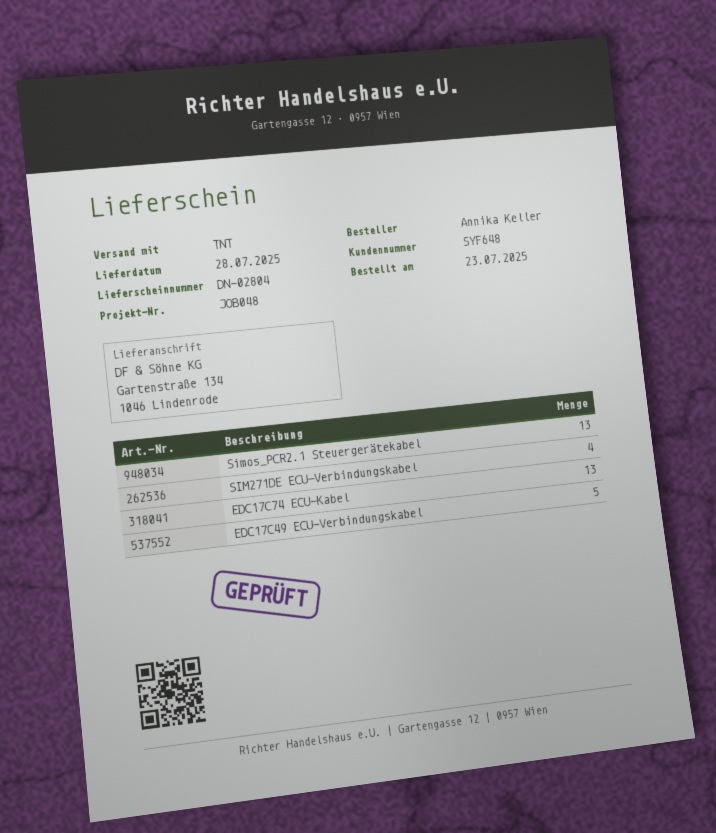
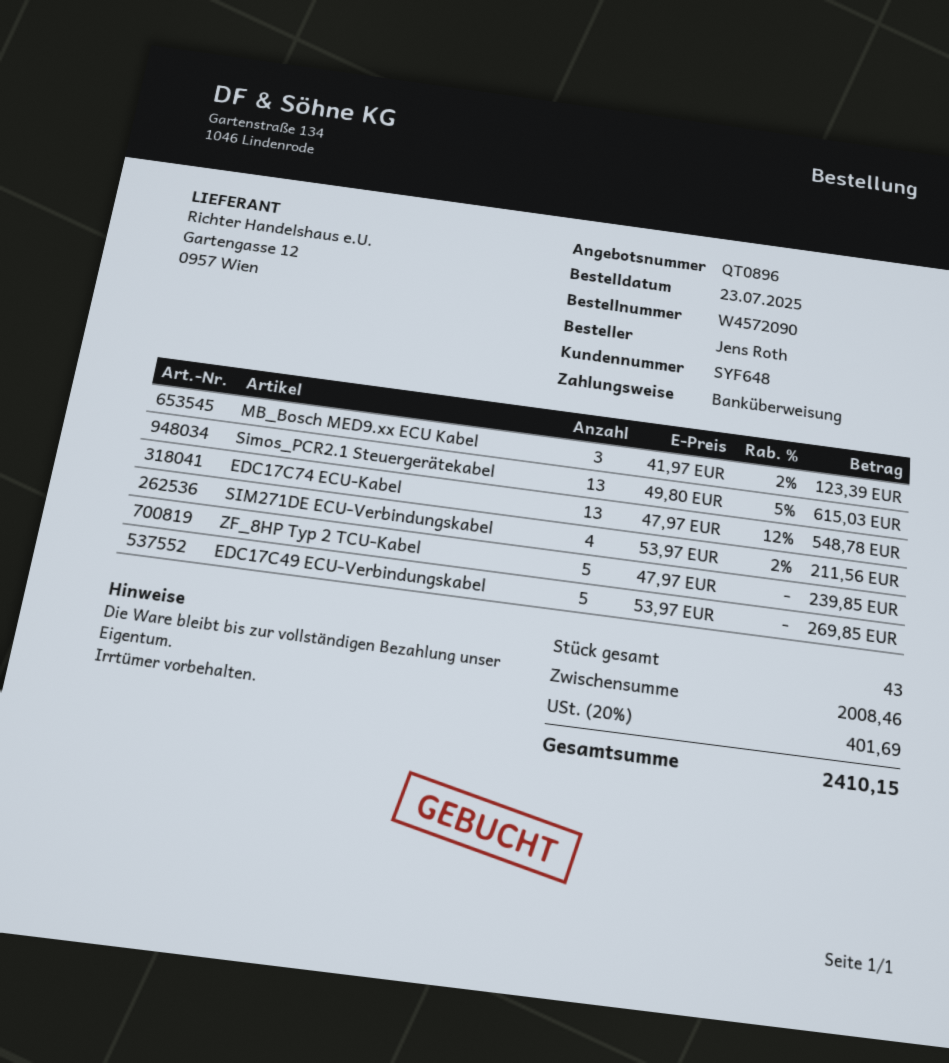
ordered by: Annika Keller -> Jens Roth
MB_Bosch MED9.xx ECU Kabel: none -> 3
ZF_8HP Typ 2 TCU-Kabel: none -> 5

